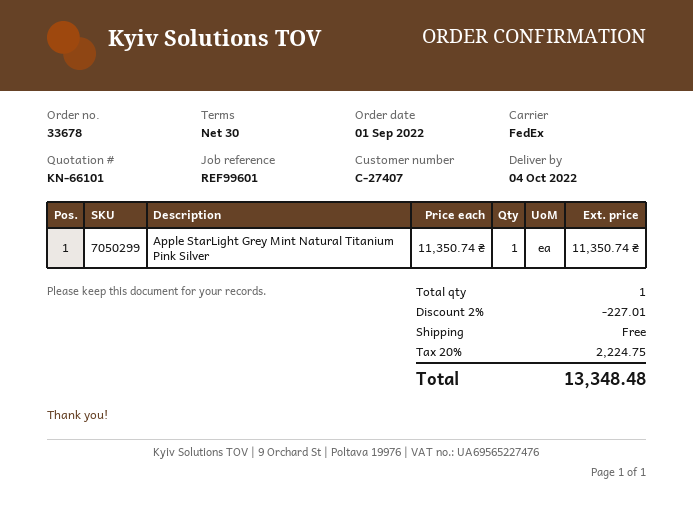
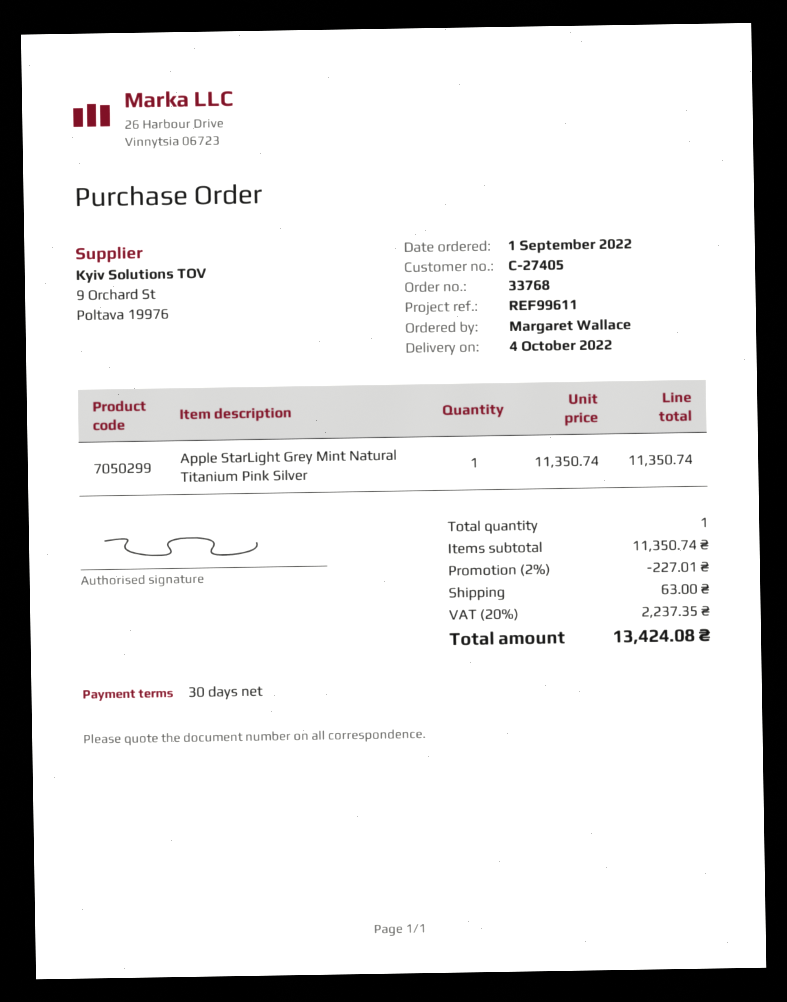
order number: 33678 -> 33768
customer number: C-27407 -> C-27405
reference: REF99601 -> REF99611
shipping: 0.00 -> 63.00
tax: 20% = 2224.75 -> 20% = 2237.35
total: 13348.48 -> 13424.08

